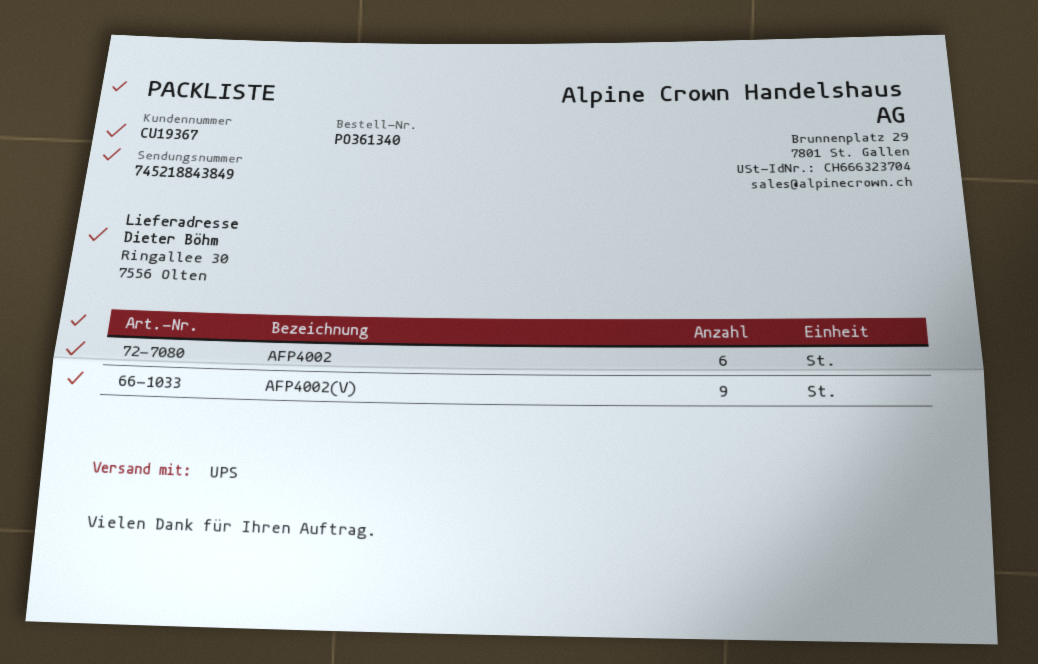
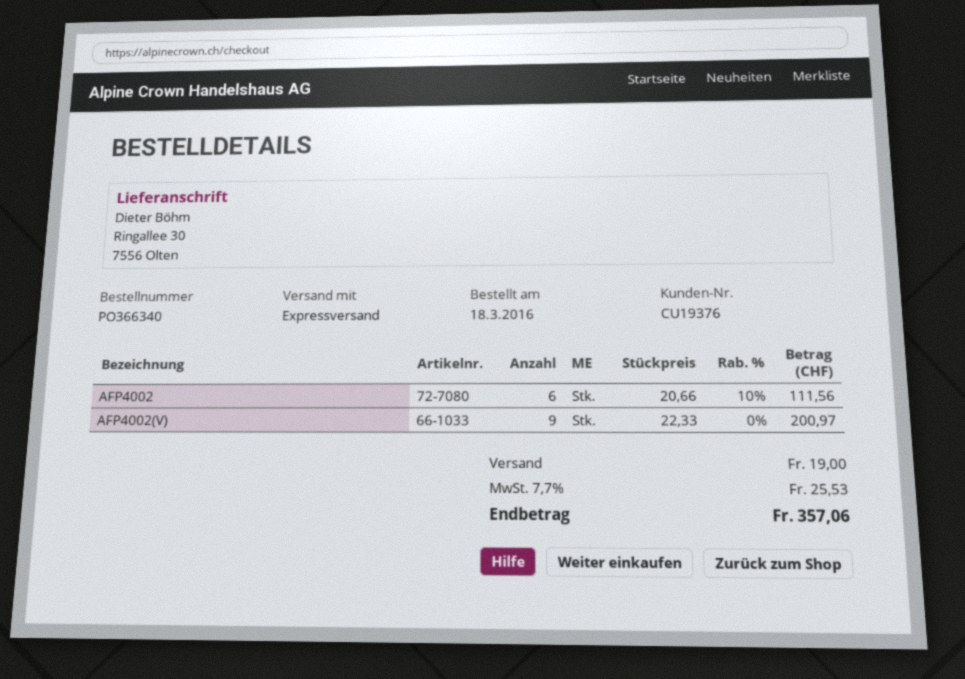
order number: PO361340 -> PO366340
customer number: CU19367 -> CU19376
shipping method: UPS -> express

